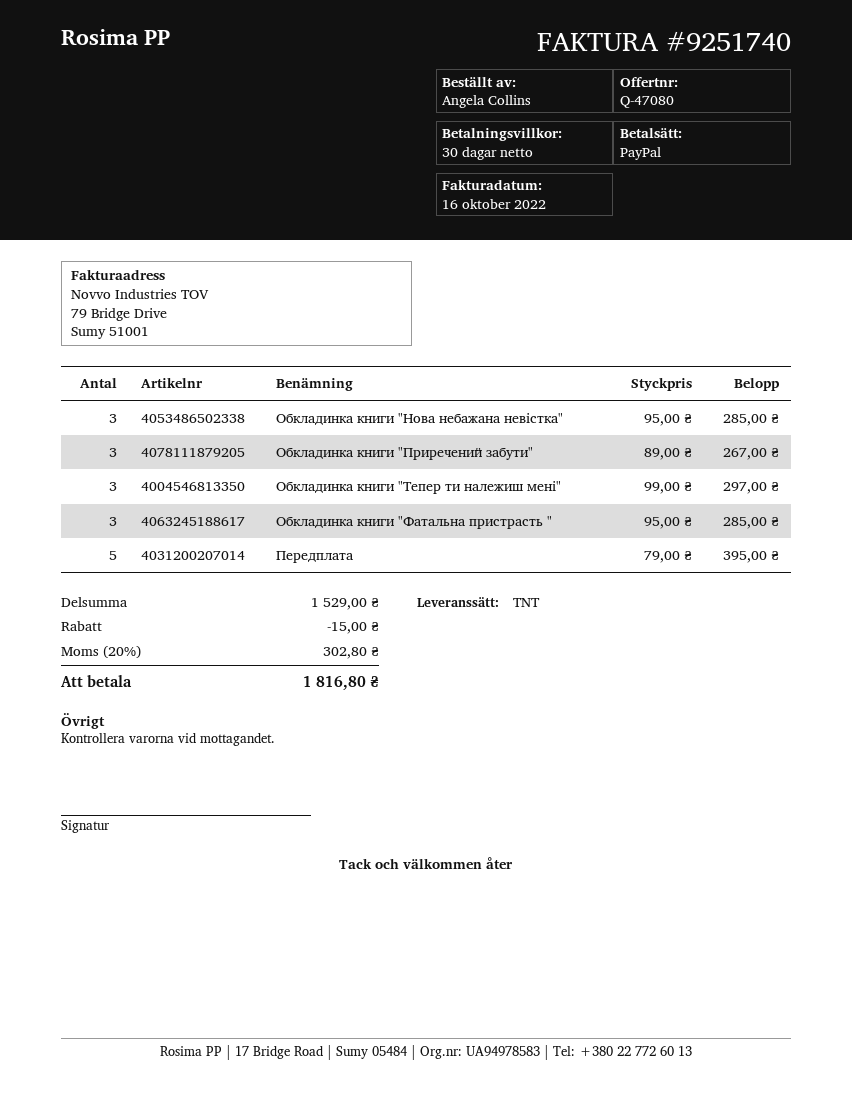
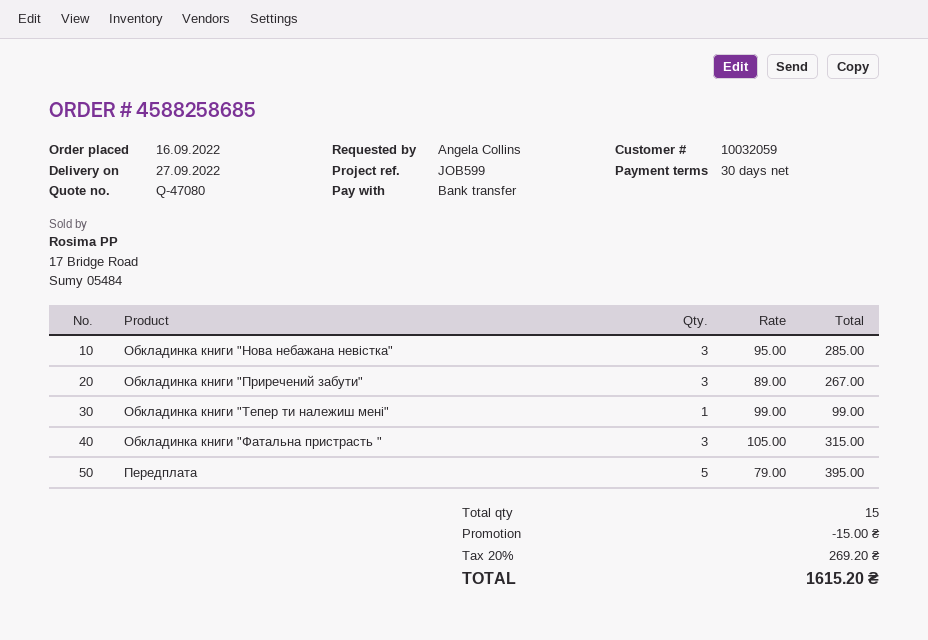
payment method: PayPal -> bank transfer
Обкладинка книги "Тепер ти належиш мені": 3 x 99.00 = 297.00 -> 1 x 99.00 = 99.00
Обкладинка книги "Фатальна пристрасть ": 3 x 95.00 = 285.00 -> 3 x 105.00 = 315.00
tax: 20% = 302.80 -> 20% = 269.20
total: 1816.80 -> 1615.20

